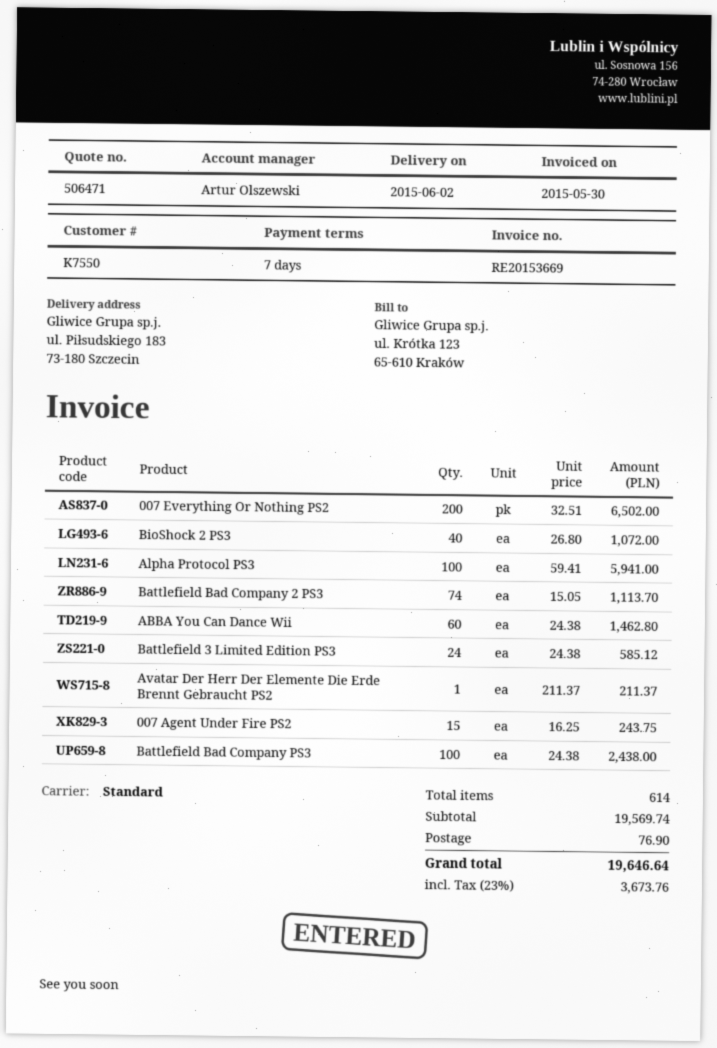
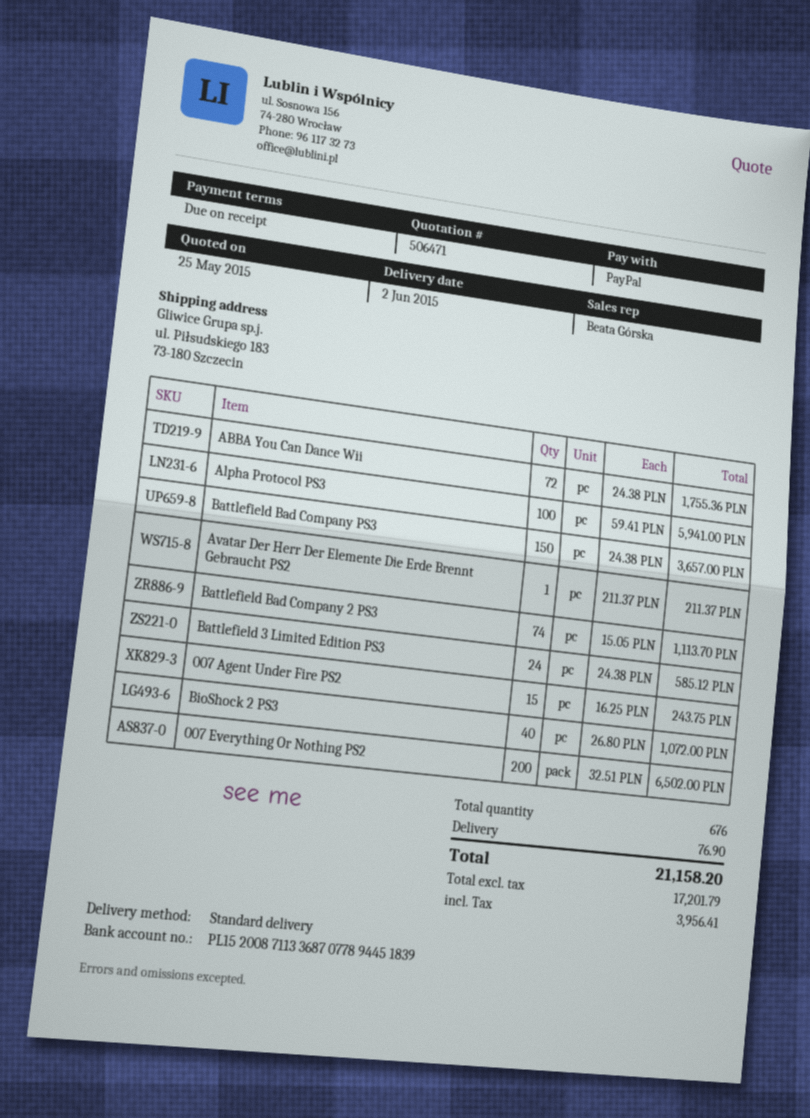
payment terms: 7 days -> on receipt
sales rep: Artur Olszewski -> Beata Górska
ABBA You Can Dance Wii: 60 x 24.38 = 1462.80 -> 72 x 24.38 = 1755.36
Battlefield Bad Company PS3: 100 x 24.38 = 2438.00 -> 150 x 24.38 = 3657.00
total quantity: 614 -> 676
tax: 3673.76 -> 3956.41
total: 19646.64 -> 21158.20

